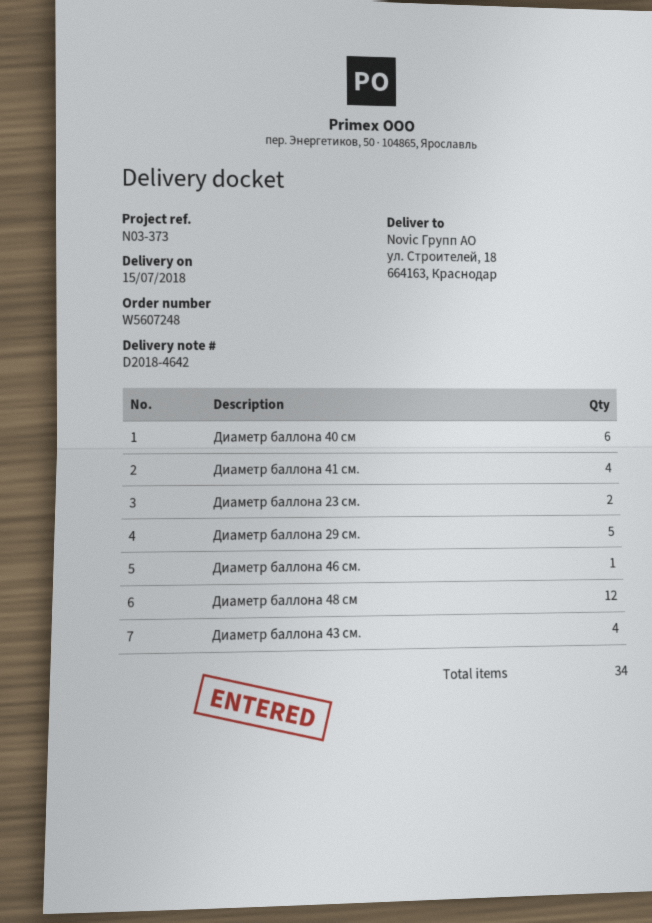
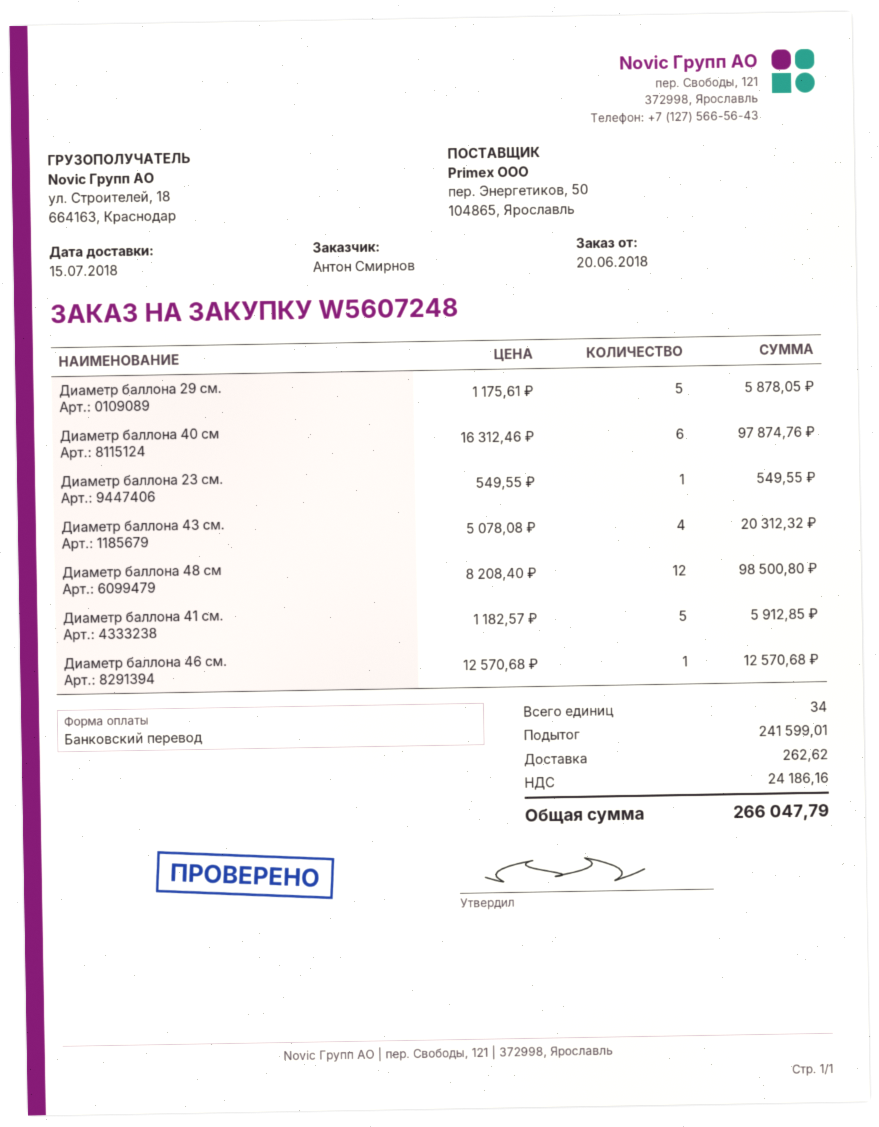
Диаметр баллона 41 см.: 4 -> 5
Диаметр баллона 23 см.: 2 -> 1

